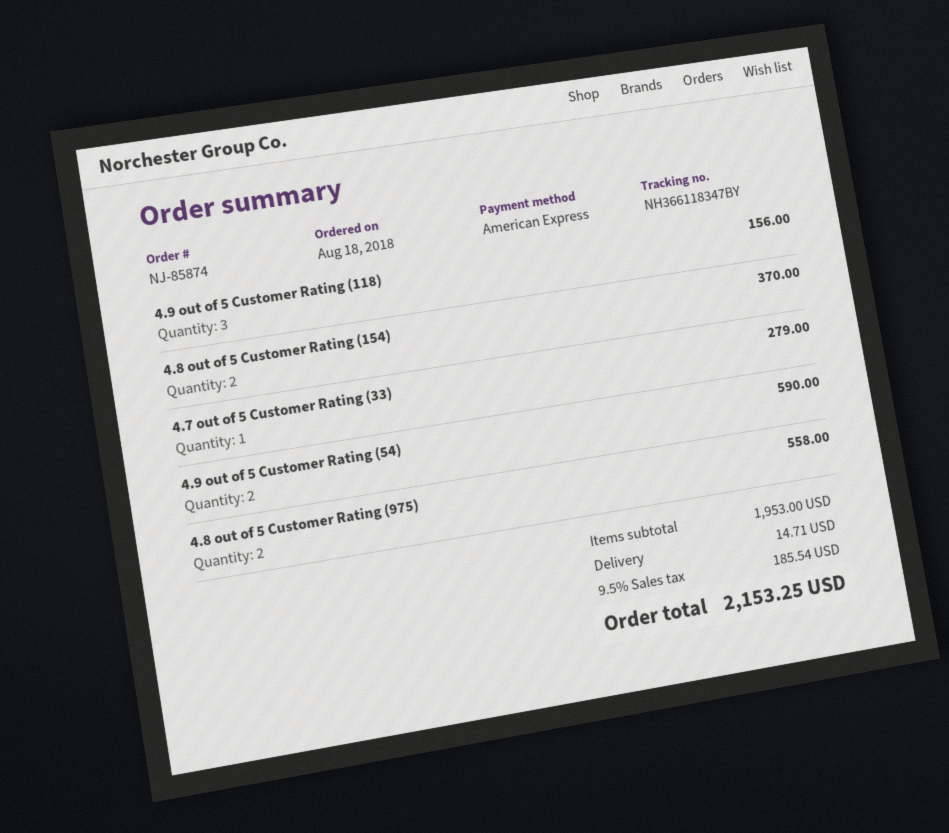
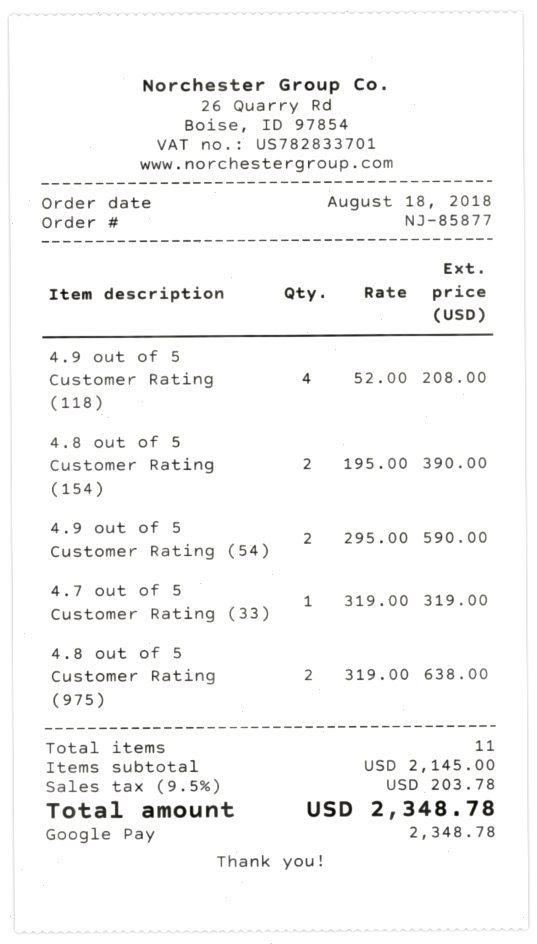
order number: NJ-85874 -> NJ-85877
payment method: American Express -> Google Pay
4.9 out of 5 Customer Rating (118): 3 for 156.00 -> 4 for 208.00
4.8 out of 5 Customer Rating (154): 2 for 370.00 -> 2 for 390.00
4.7 out of 5 Customer Rating (33): 1 for 279.00 -> 1 for 319.00
4.8 out of 5 Customer Rating (975): 2 for 558.00 -> 2 for 638.00
subtotal: 1953.00 -> 2145.00
shipping: 14.71 -> none
tax: 9.5% = 185.54 -> 9.5% = 203.78
total: 2153.25 -> 2348.78

